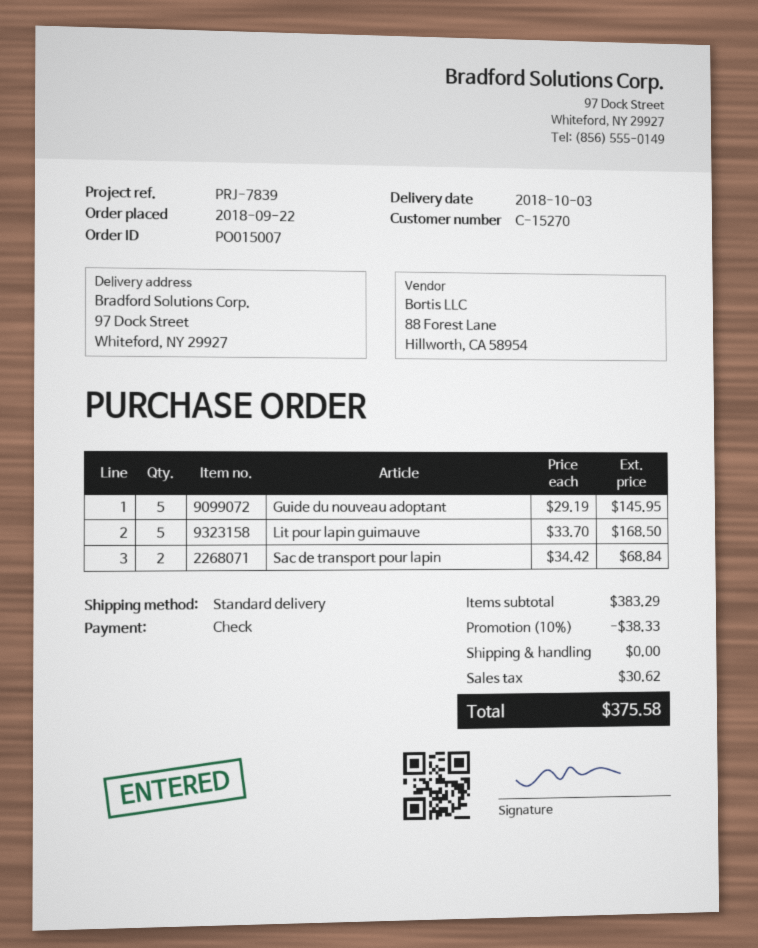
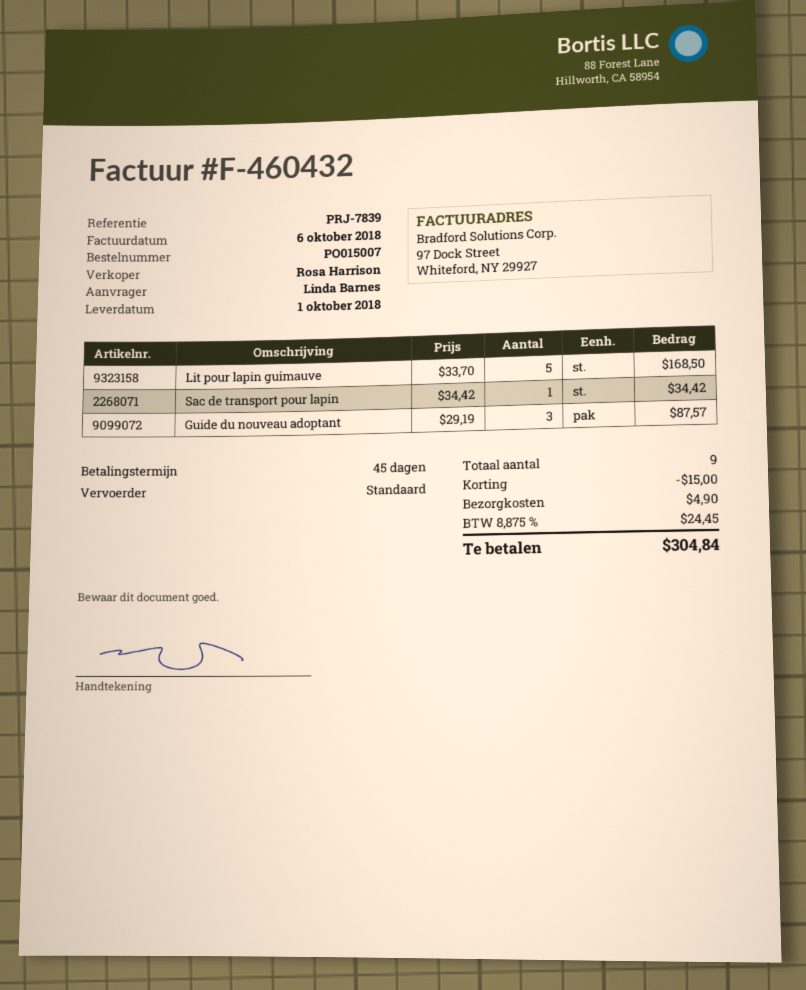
delivery date: 2018-10-03 -> 2018-10-01
Guide du nouveau adoptant: 5 x 29.19 = 145.95 -> 3 x 29.19 = 87.57
Sac de transport pour lapin: 2 x 34.42 = 68.84 -> 1 x 34.42 = 34.42
discount: 38.33 -> 15.00
shipping: 0.00 -> 4.90
tax: 30.62 -> 24.45
total: 375.58 -> 304.84

